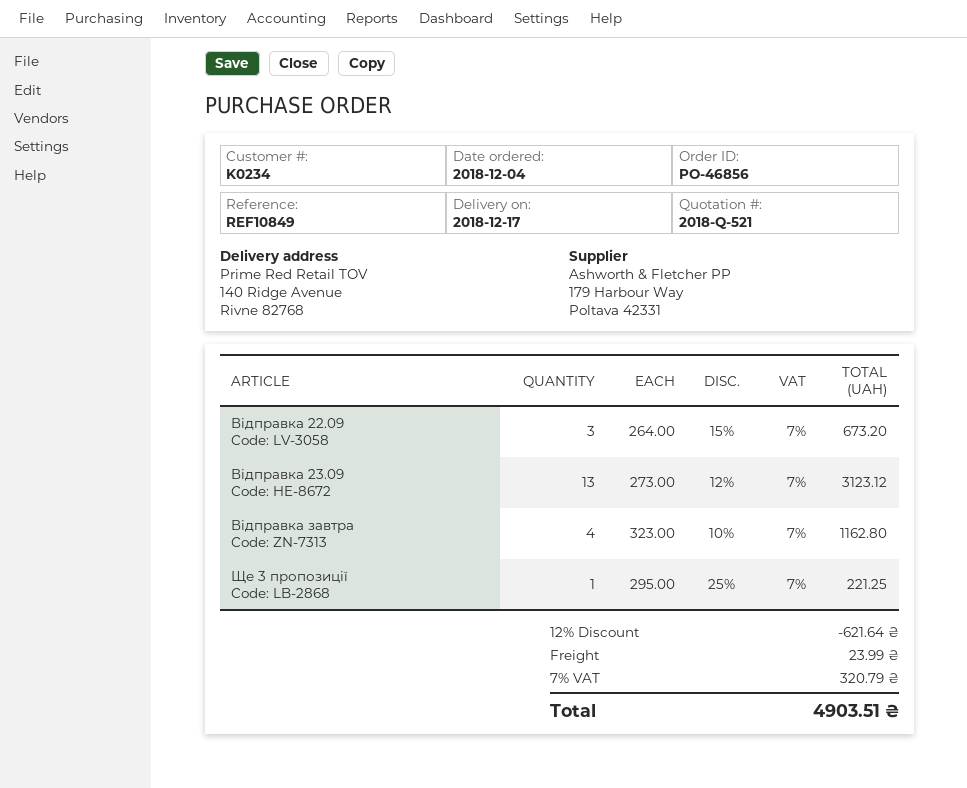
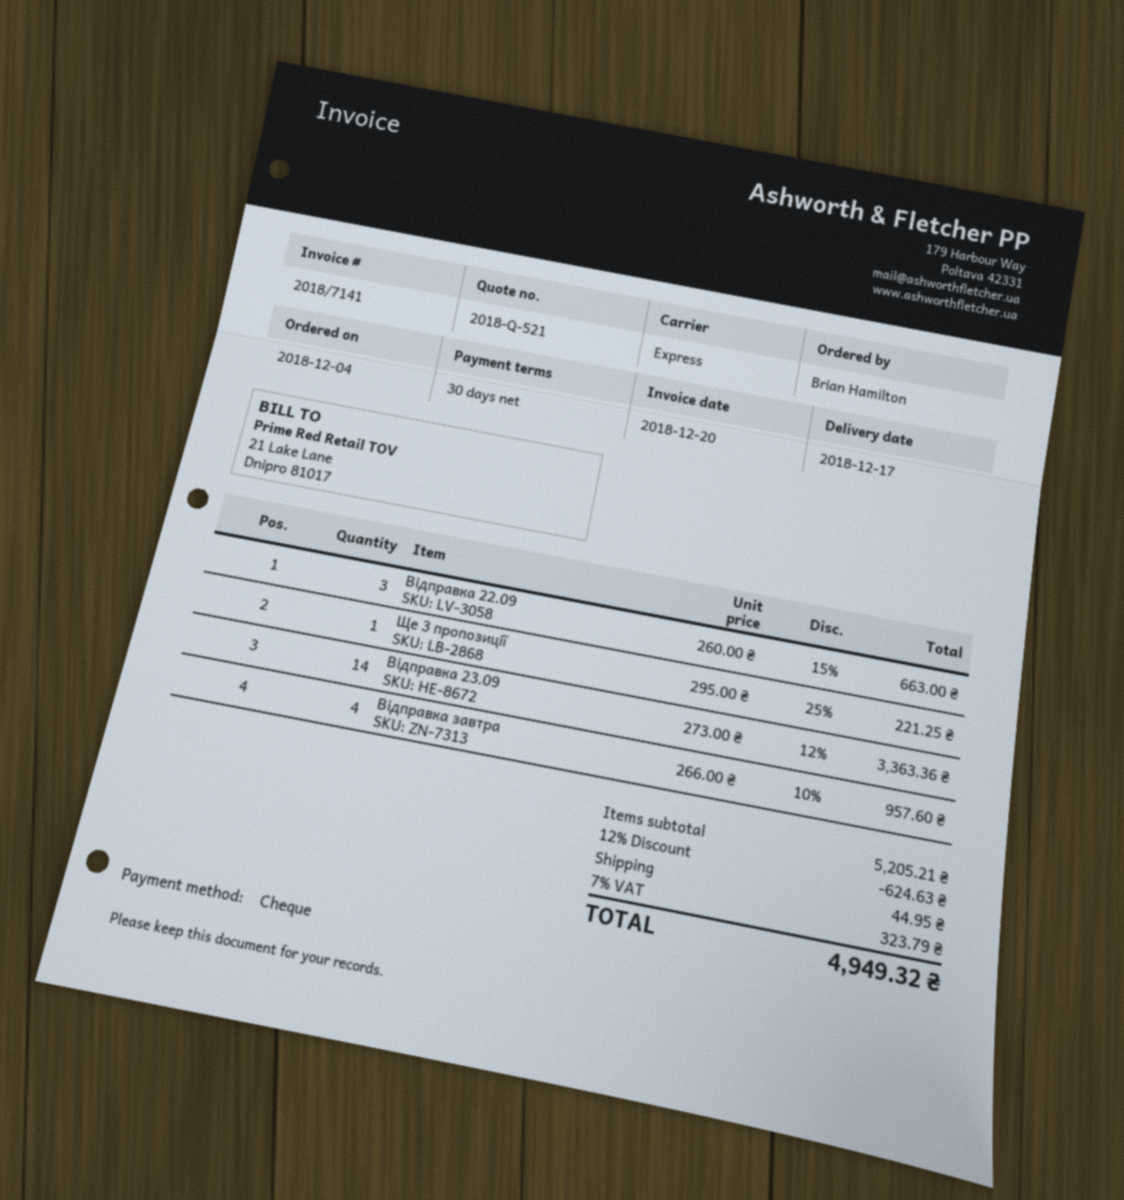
Відправка 22.09: 3 x 264.00 - 15% = 673.20 -> 3 x 260.00 - 15% = 663.00
Відправка 23.09: 13 x 273.00 - 12% = 3123.12 -> 14 x 273.00 - 12% = 3363.36
Відправка завтра: 4 x 323.00 - 10% = 1162.80 -> 4 x 266.00 - 10% = 957.60
discount: 12% = 621.64 -> 12% = 624.63
shipping: 23.99 -> 44.95
tax: 7% = 320.79 -> 7% = 323.79
total: 4903.51 -> 4949.32

